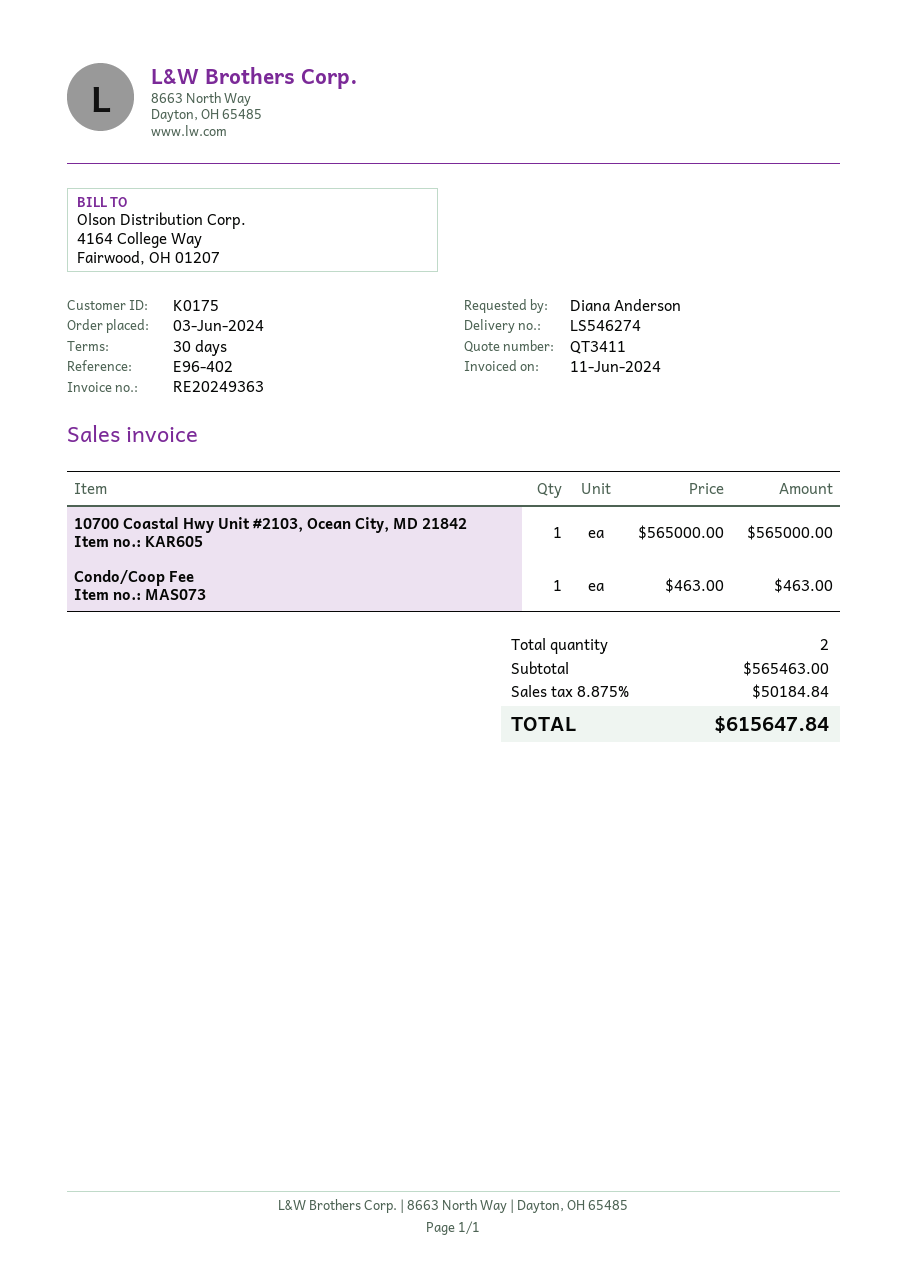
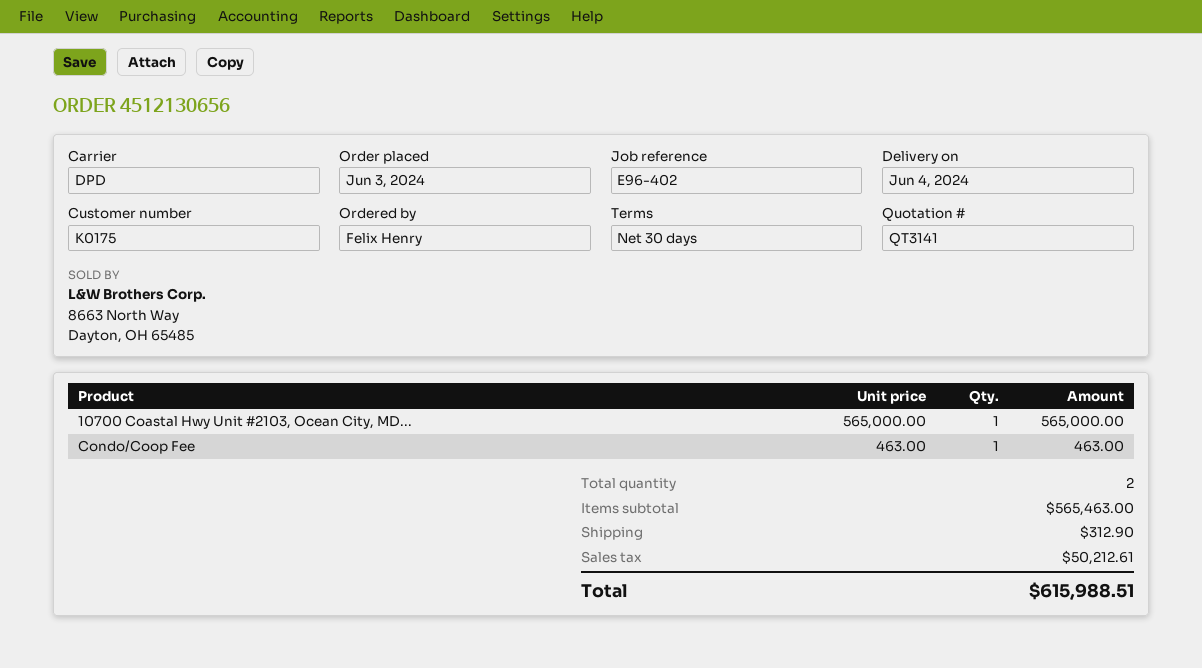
quote number: QT3411 -> QT3141
ordered by: Diana Anderson -> Felix Henry
shipping: none -> 312.90
tax: 50184.84 -> 50212.61
total: 615647.84 -> 615988.51

